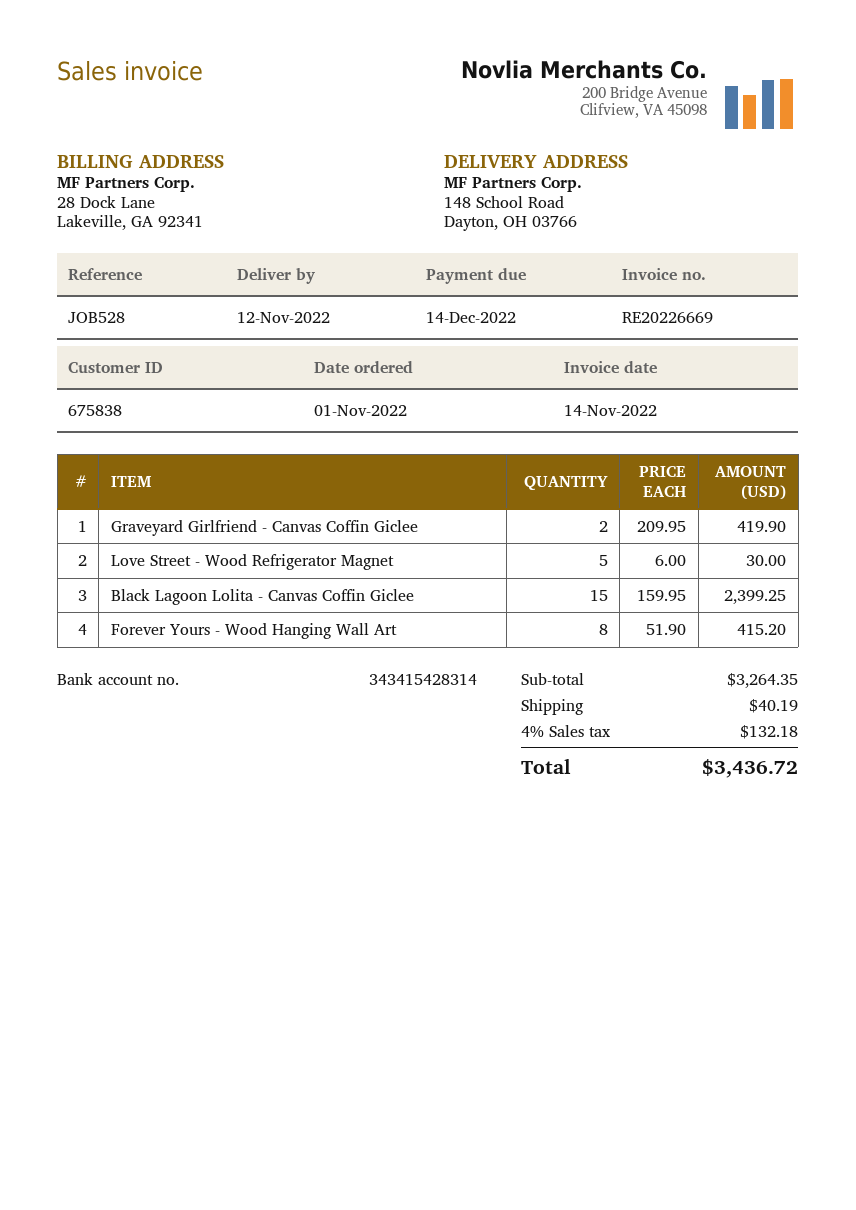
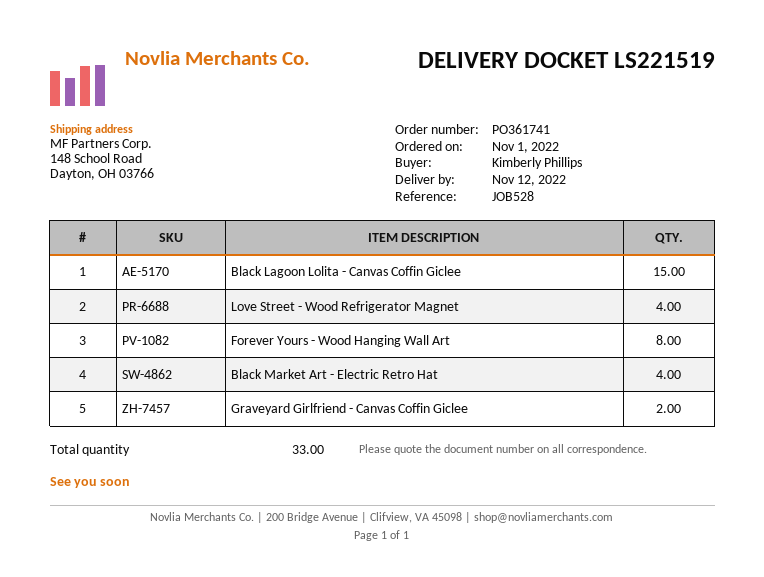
Love Street - Wood Refrigerator Magnet: 5 -> 4
Black Market Art - Electric Retro Hat: none -> 4

